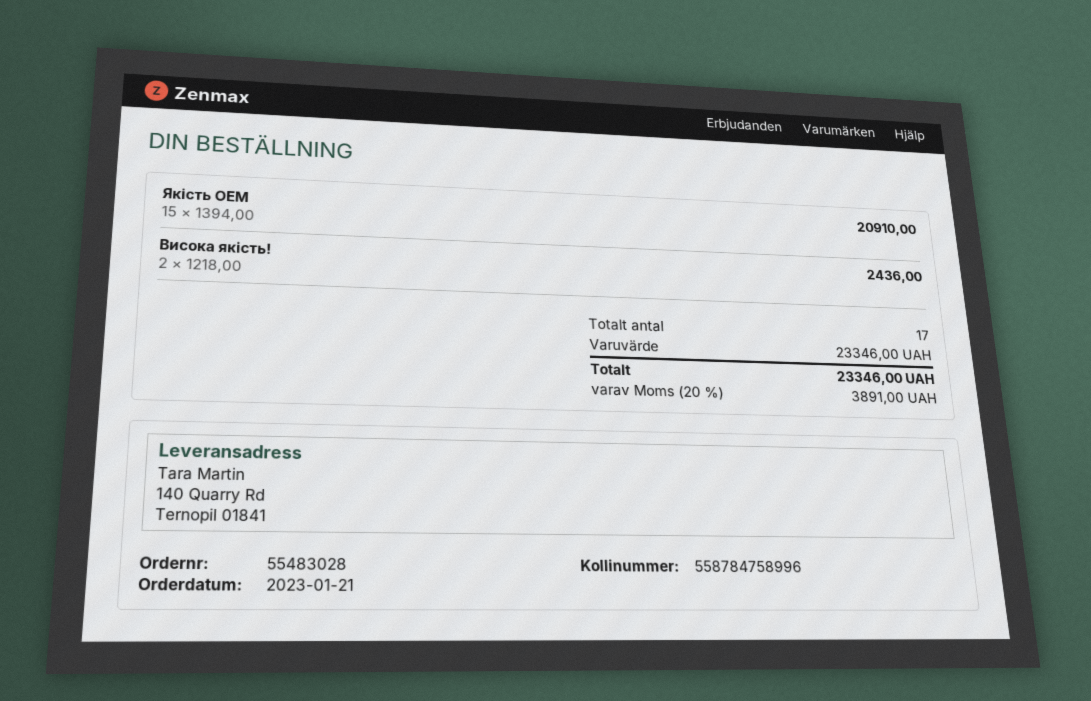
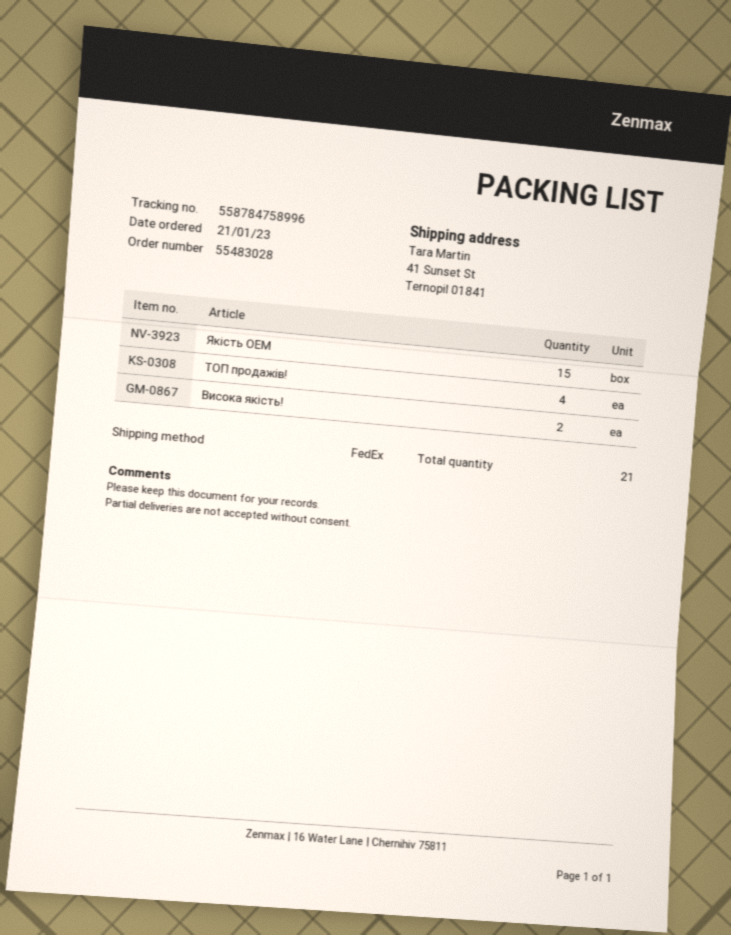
ship to: 140 Quarry Rd, Ternopil 01841 -> 41 Sunset St, Ternopil 01841
ТОП продажів!: none -> 4
total quantity: 17 -> 21

